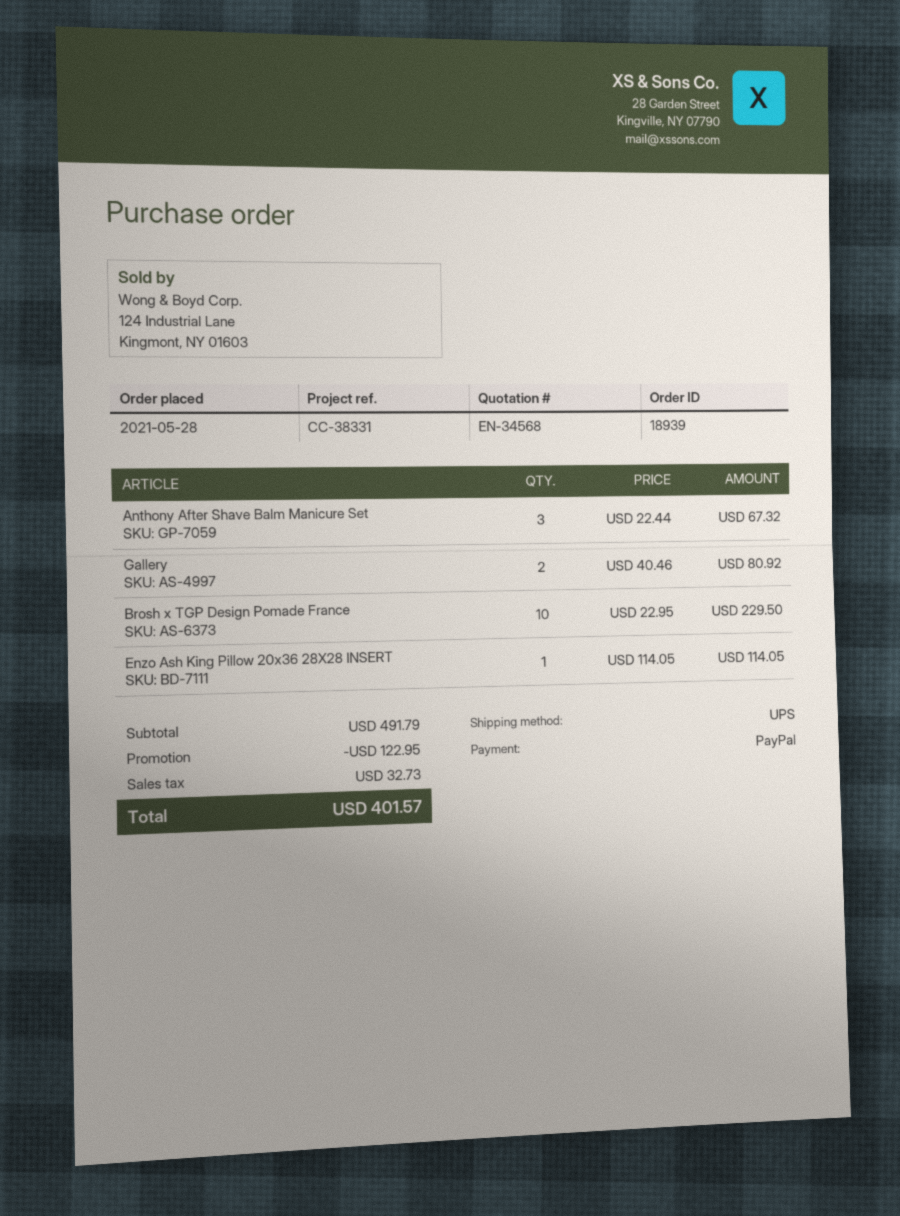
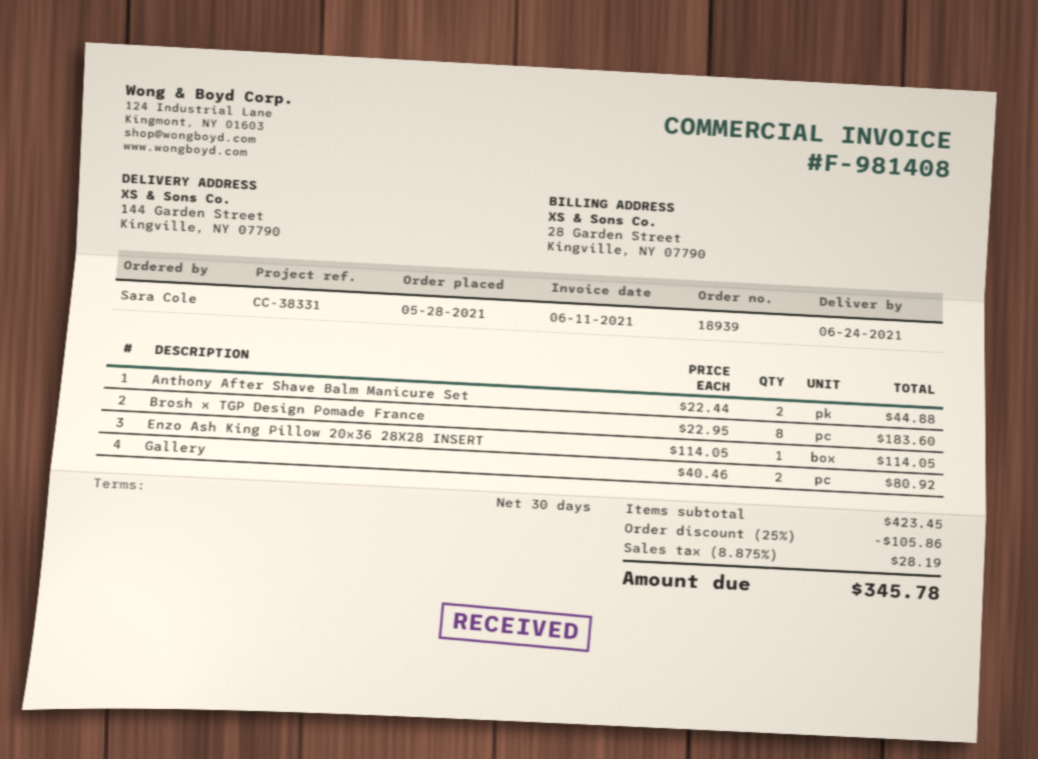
Anthony After Shave Balm Manicure Set: 3 x 22.44 = 67.32 -> 2 x 22.44 = 44.88
Brosh x TGP Design Pomade France: 10 x 22.95 = 229.50 -> 8 x 22.95 = 183.60
subtotal: 491.79 -> 423.45
discount: 122.95 -> 105.86
tax: 32.73 -> 28.19
total: 401.57 -> 345.78

